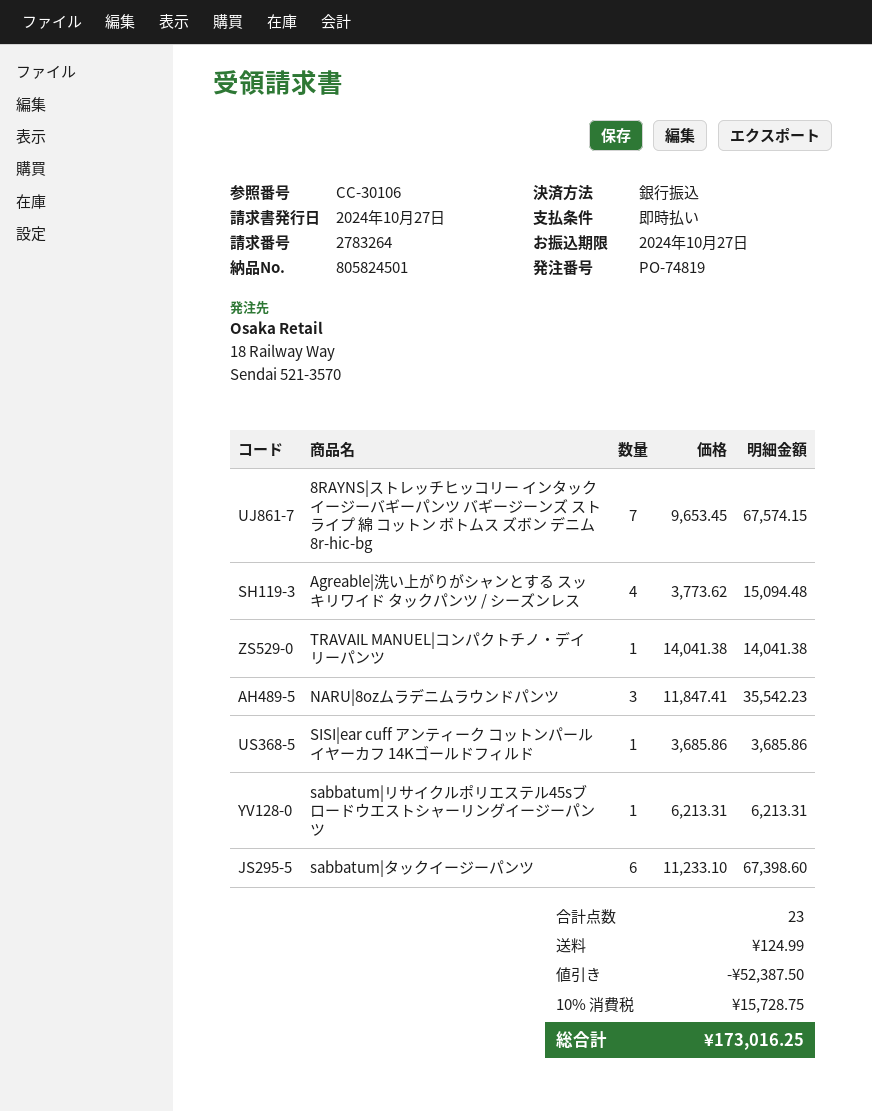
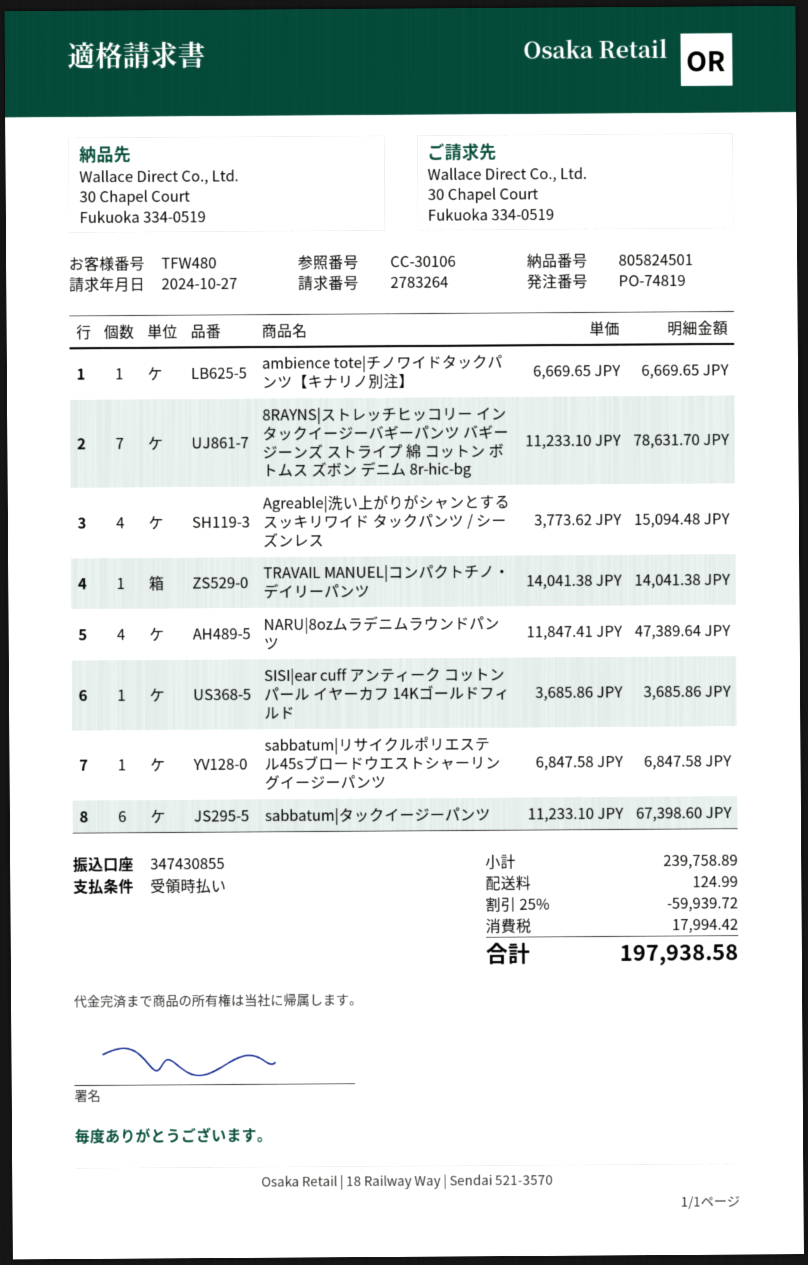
8RAYNS|ストレッチヒッコリー インタックイージーバギーパンツ バギージーンズ ストライプ 綿 コットン ボトムス ズボン デニム 8r-hic-bg: 7 x 9653.45 = 67574.15 -> 7 x 11233.10 = 78631.70
NARU|8ozムラデニムラウンドパンツ: 3 x 11847.41 = 35542.23 -> 4 x 11847.41 = 47389.64
sabbatum|リサイクルポリエステル45sブロードウエストシャーリングイージーパンツ: 1 x 6213.31 = 6213.31 -> 1 x 6847.58 = 6847.58
ambience tote|チノワイドタックパンツ【キナリノ別注】: none -> 1 x 6669.65 = 6669.65
discount: 52387.50 -> 59939.72
tax: 15728.75 -> 17994.42
total: 173016.25 -> 197938.58

